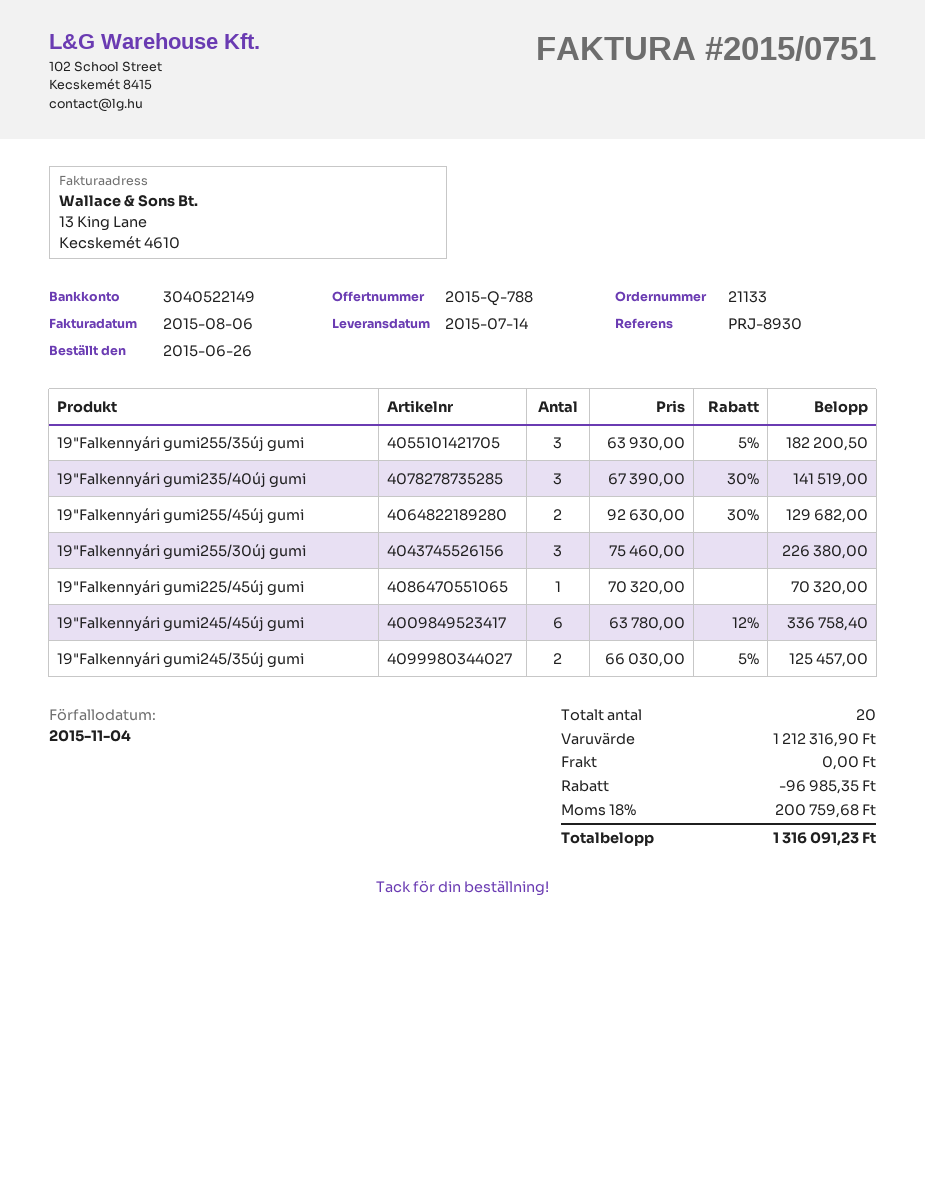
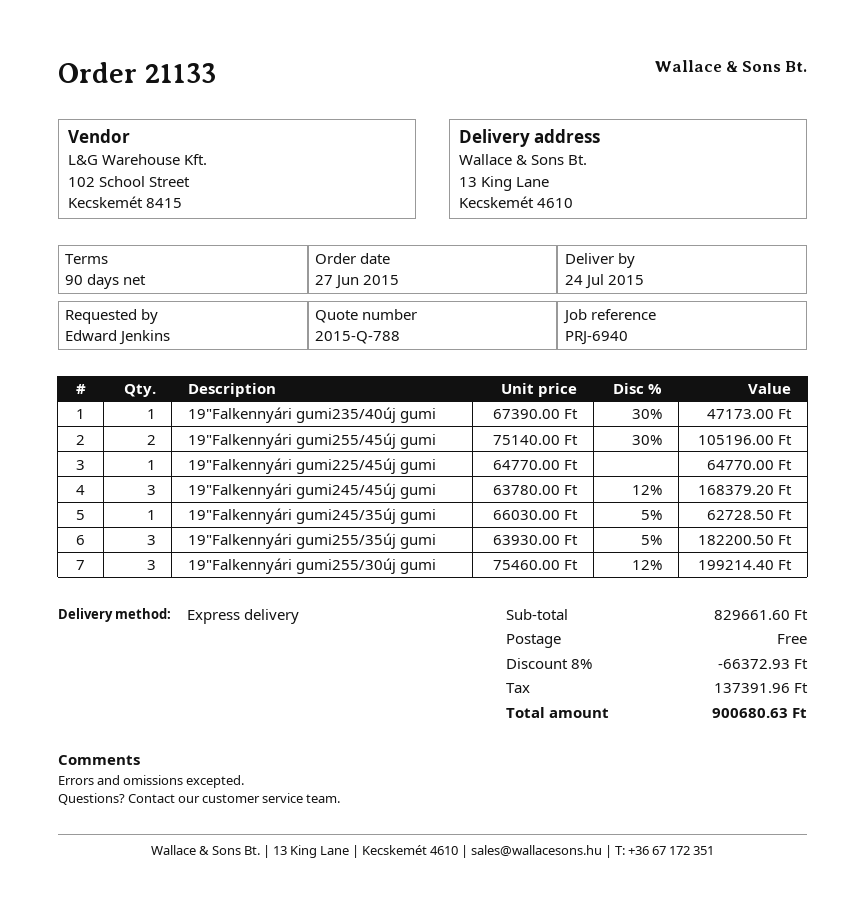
order date: 2015-06-26 -> 2015-06-27
delivery date: 2015-07-14 -> 2015-07-24
reference: PRJ-8930 -> PRJ-6940
19"Falkennyári gumi235/40új gumi: 3 x 67390.00 - 30% = 141519.00 -> 1 x 67390.00 - 30% = 47173.00
19"Falkennyári gumi255/45új gumi: 2 x 92630.00 - 30% = 129682.00 -> 2 x 75140.00 - 30% = 105196.00
19"Falkennyári gumi255/30új gumi: 3 x 75460.00 = 226380.00 -> 3 x 75460.00 - 12% = 199214.40
19"Falkennyári gumi225/45új gumi: 1 x 70320.00 = 70320.00 -> 1 x 64770.00 = 64770.00
19"Falkennyári gumi245/45új gumi: 6 x 63780.00 - 12% = 336758.40 -> 3 x 63780.00 - 12% = 168379.20
19"Falkennyári gumi245/35új gumi: 2 x 66030.00 - 5% = 125457.00 -> 1 x 66030.00 - 5% = 62728.50
subtotal: 1212316.90 -> 829661.60
discount: 96985.35 -> 66372.93
tax: 200759.68 -> 137391.96
total: 1316091.23 -> 900680.63

